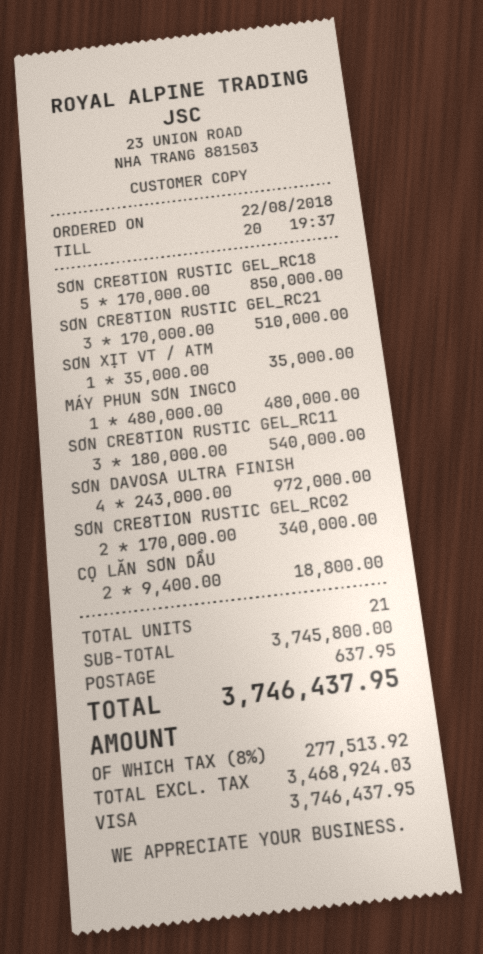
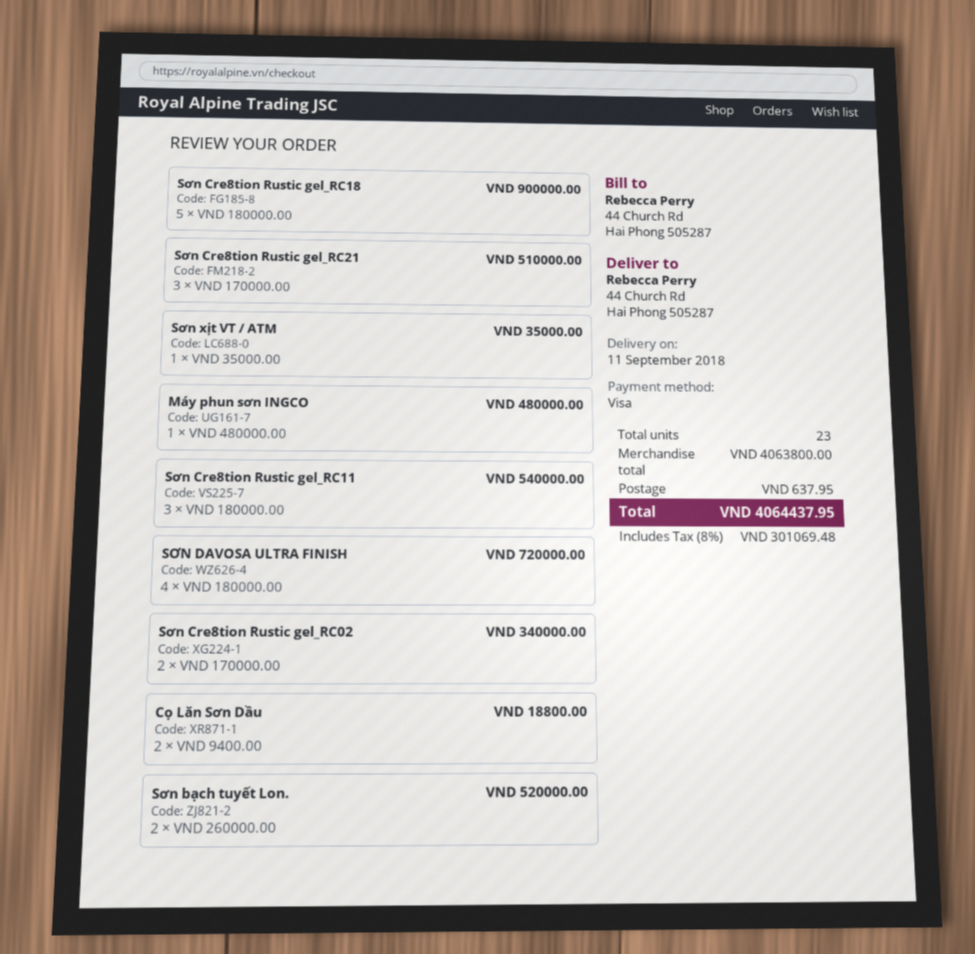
SƠN CRE8TION RUSTIC GEL_RC18: 5 x 170000.00 = 850000.00 -> 5 x 180000.00 = 900000.00
SƠN DAVOSA ULTRA FINISH: 4 x 243000.00 = 972000.00 -> 4 x 180000.00 = 720000.00
Sơn bạch tuyết Lon.: none -> 2 x 260000.00 = 520000.00
total quantity: 21 -> 23
subtotal: 3745800.00 -> 4063800.00
tax: 8% = 277513.92 -> 8% = 301069.48
total: 3746437.95 -> 4064437.95

